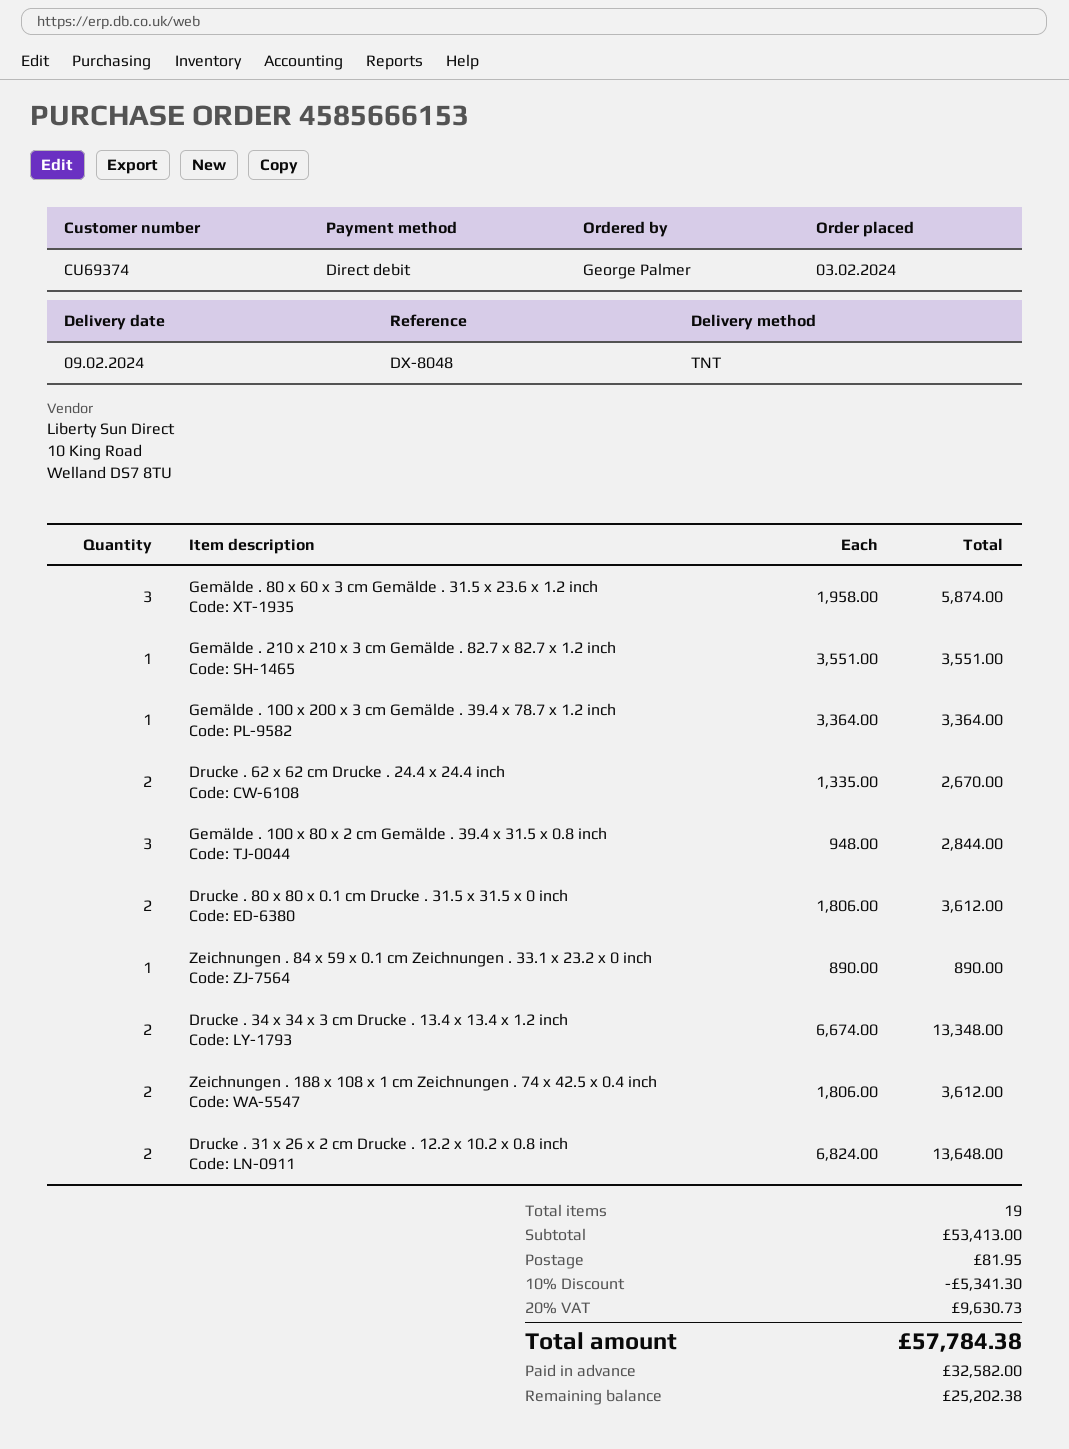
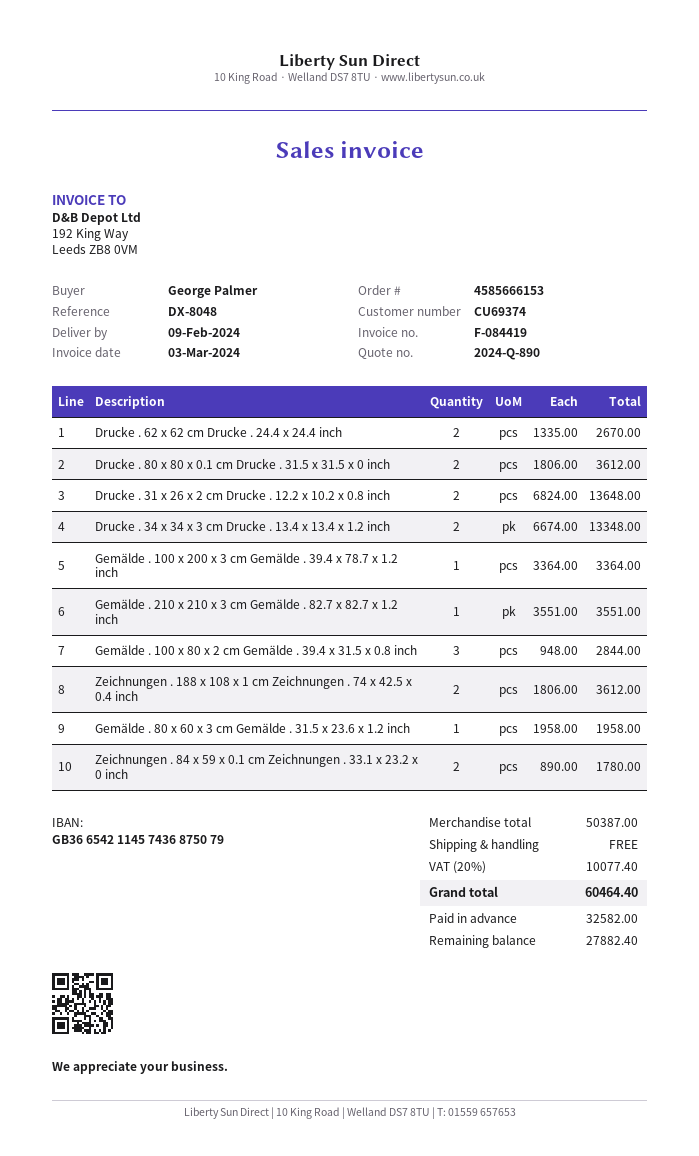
Gemälde . 80 x 60 x 3 cm Gemälde . 31.5 x 23.6 x 1.2 inch: 3 x 1958.00 = 5874.00 -> 1 x 1958.00 = 1958.00
Zeichnungen . 84 x 59 x 0.1 cm Zeichnungen . 33.1 x 23.2 x 0 inch: 1 x 890.00 = 890.00 -> 2 x 890.00 = 1780.00
subtotal: 53413.00 -> 50387.00
discount: 10% = 5341.30 -> none
shipping: 81.95 -> 0.00
tax: 20% = 9630.73 -> 20% = 10077.40
total: 57784.38 -> 60464.40
balance: 25202.38 -> 27882.40

